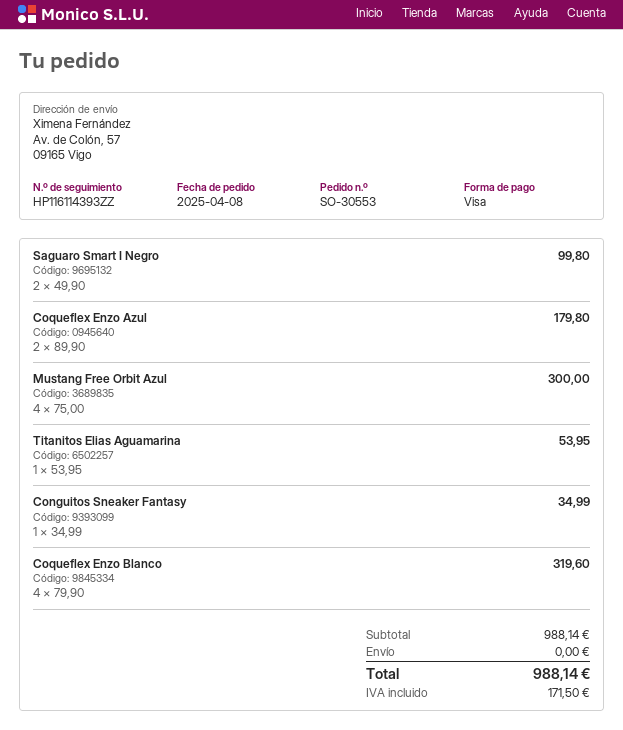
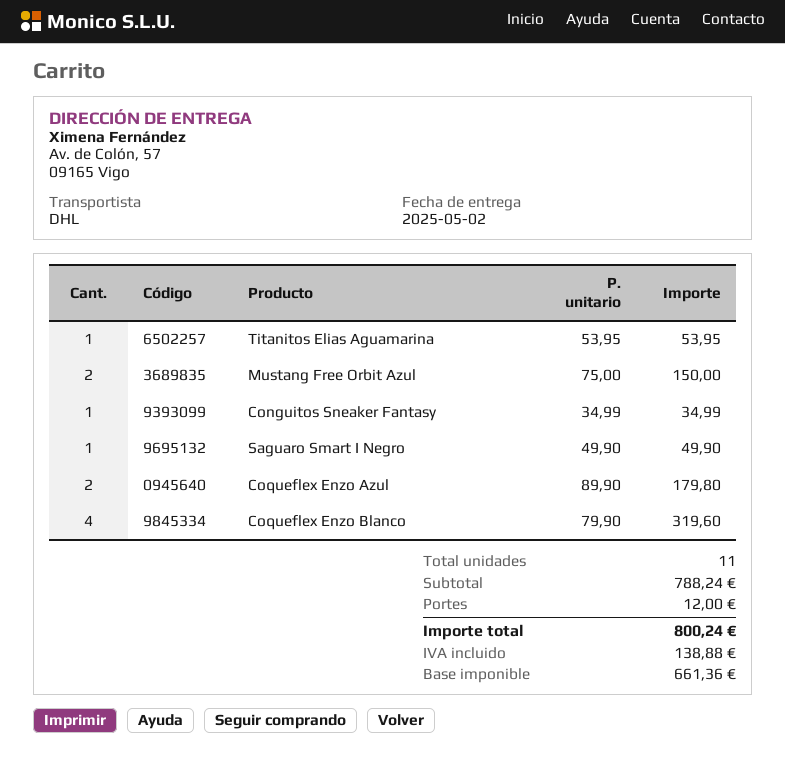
Saguaro Smart I Negro: 2 x 49.90 = 99.80 -> 1 x 49.90 = 49.90
Mustang Free Orbit Azul: 4 x 75.00 = 300.00 -> 2 x 75.00 = 150.00
subtotal: 988.14 -> 788.24
shipping: 0.00 -> 12.00
tax: 171.50 -> 138.88
total: 988.14 -> 800.24

